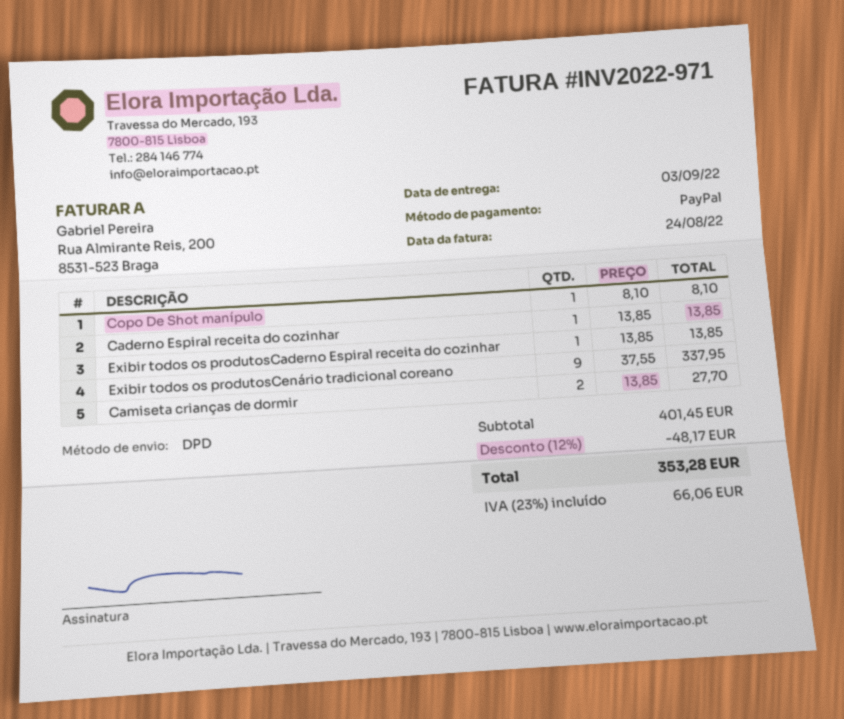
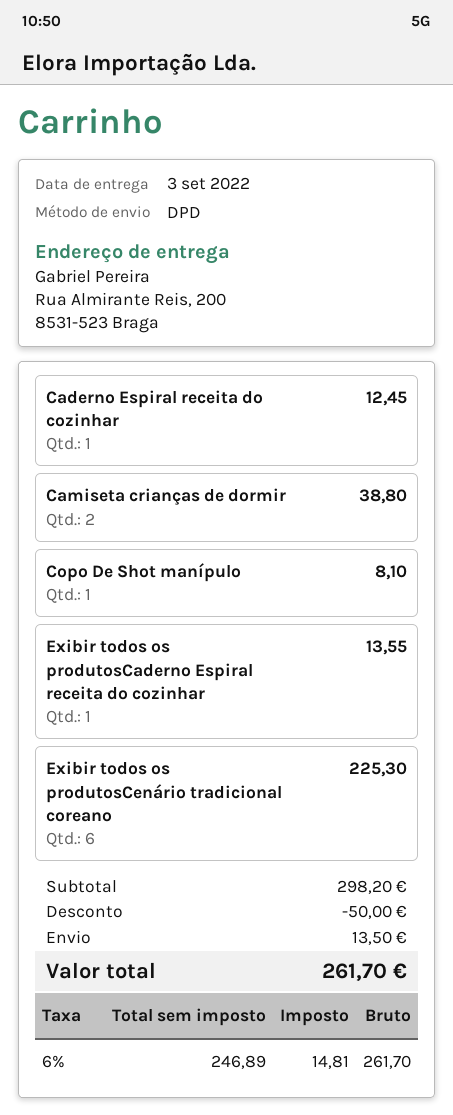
Caderno Espiral receita do cozinhar: 1 for 13.85 -> 1 for 12.45
Exibir todos os produtosCaderno Espiral receita do cozinhar: 1 for 13.85 -> 1 for 13.55
Exibir todos os produtosCenário tradicional coreano: 9 for 337.95 -> 6 for 225.30
Camiseta crianças de dormir: 2 for 27.70 -> 2 for 38.80
subtotal: 401.45 -> 298.20
discount: 48.17 -> 50.00
shipping: none -> 13.50
tax: 23% = 66.06 -> 6% = 14.81
total: 353.28 -> 261.70

